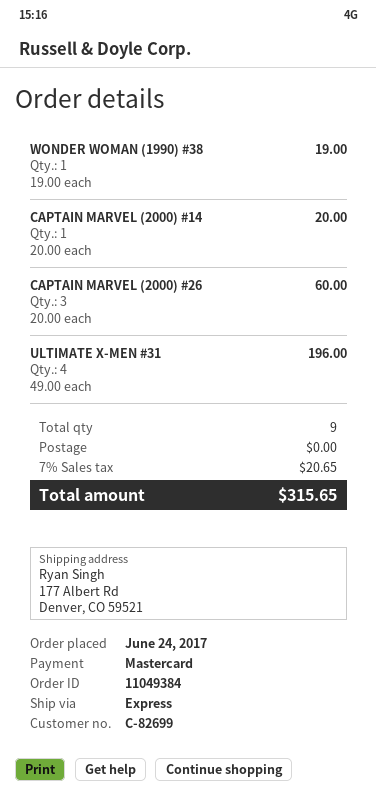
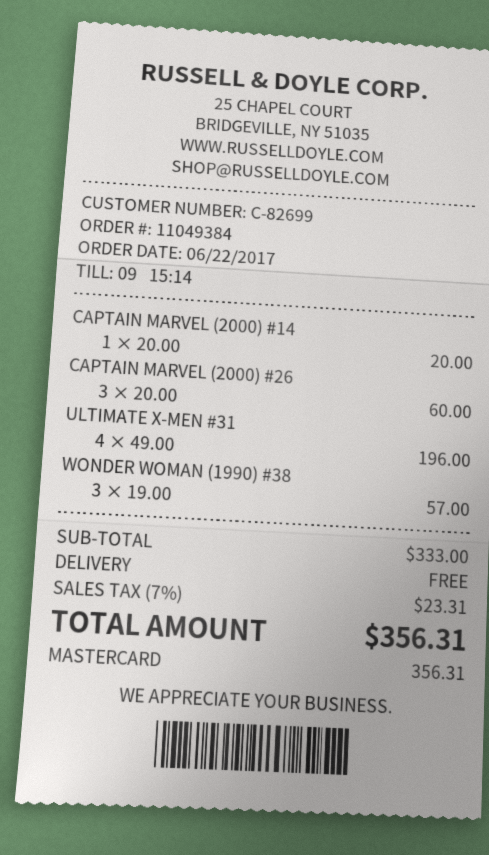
order date: 2017-06-24 -> 2017-06-22
WONDER WOMAN (1990) #38: 1 x 19.00 = 19.00 -> 3 x 19.00 = 57.00
tax: 7% = 20.65 -> 7% = 23.31
total: 315.65 -> 356.31

